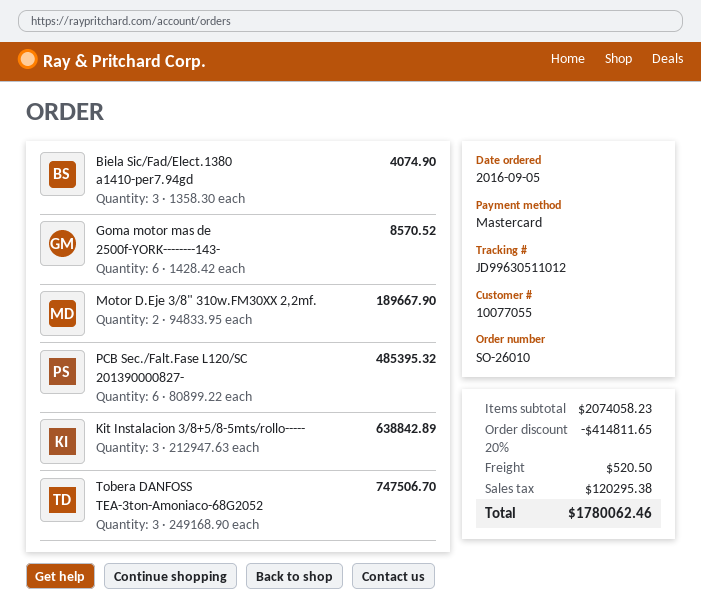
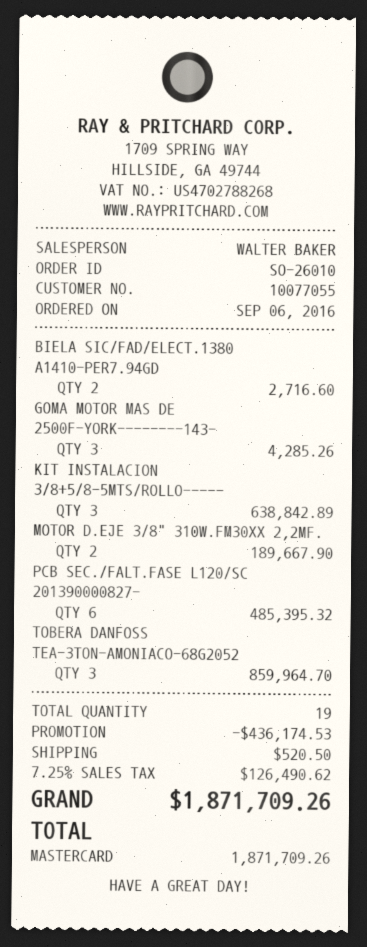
order date: 2016-09-05 -> 2016-09-06
Biela Sic/Fad/Elect.1380 a1410-per7.94gd: 3 for 4074.90 -> 2 for 2716.60
Goma motor mas de 2500f-YORK--------143-: 6 for 8570.52 -> 3 for 4285.26
Tobera DANFOSS TEA-3ton-Amoniaco-68G2052: 3 for 747506.70 -> 3 for 859964.70
discount: 414811.65 -> 436174.53
tax: 120295.38 -> 126490.62
total: 1780062.46 -> 1871709.26

